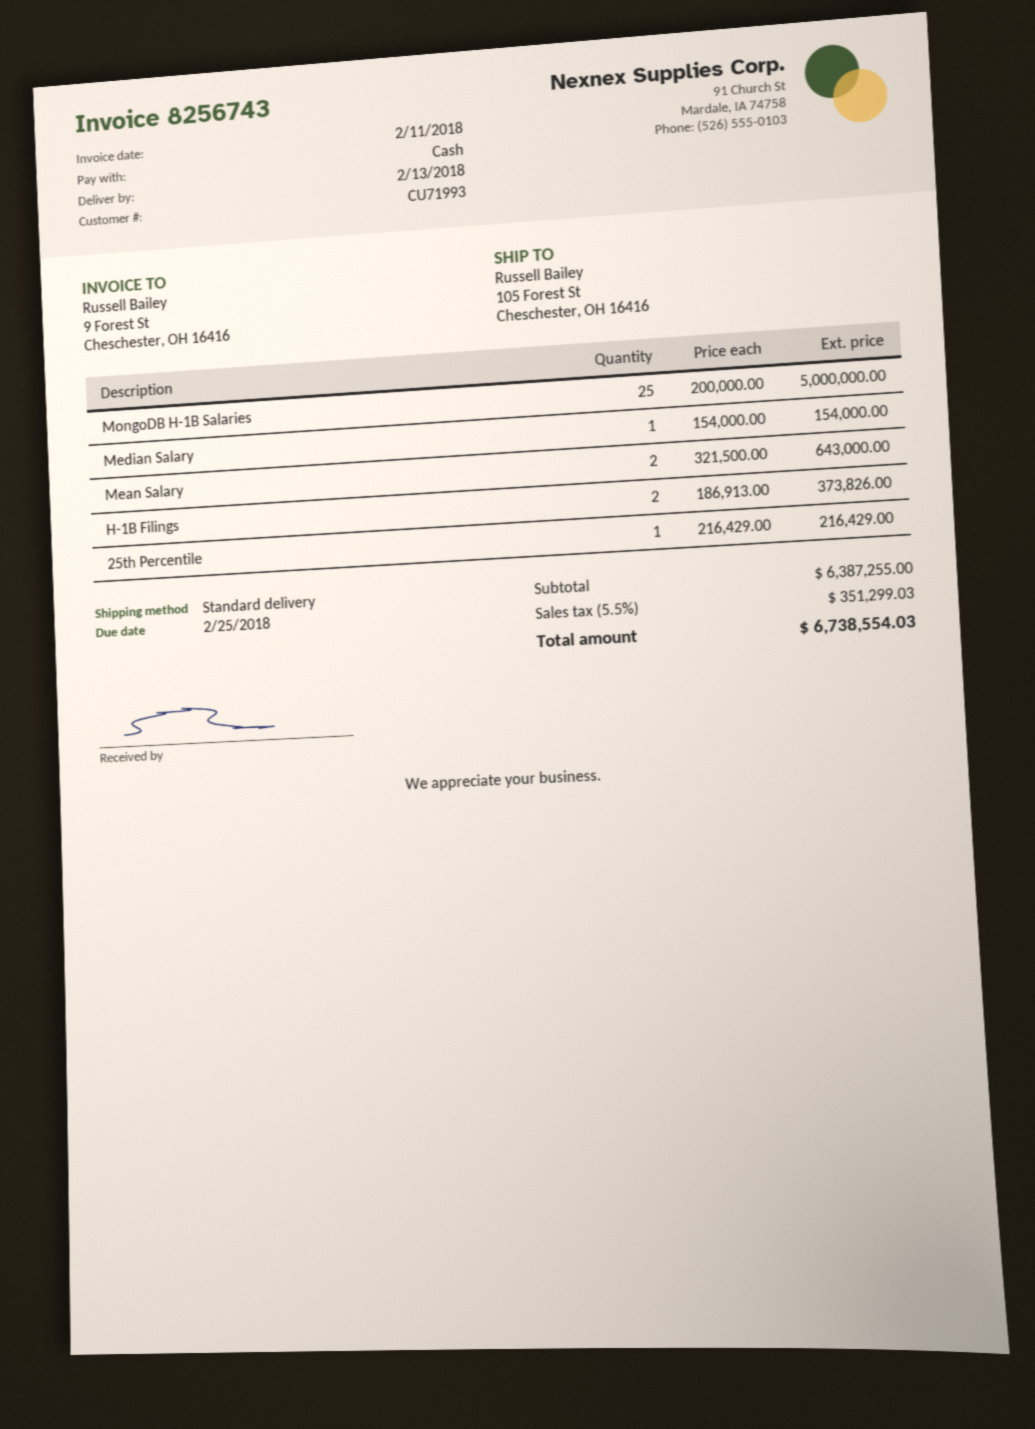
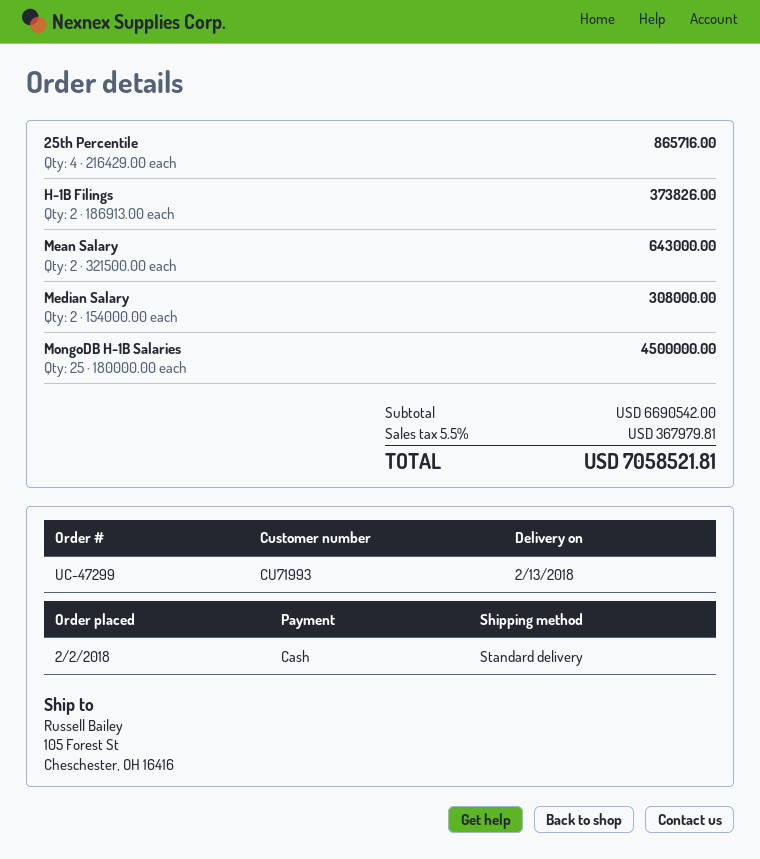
MongoDB H-1B Salaries: 25 x 200000.00 = 5000000.00 -> 25 x 180000.00 = 4500000.00
Median Salary: 1 x 154000.00 = 154000.00 -> 2 x 154000.00 = 308000.00
25th Percentile: 1 x 216429.00 = 216429.00 -> 4 x 216429.00 = 865716.00
subtotal: 6387255.00 -> 6690542.00
tax: 5.5% = 351299.03 -> 5.5% = 367979.81
total: 6738554.03 -> 7058521.81

